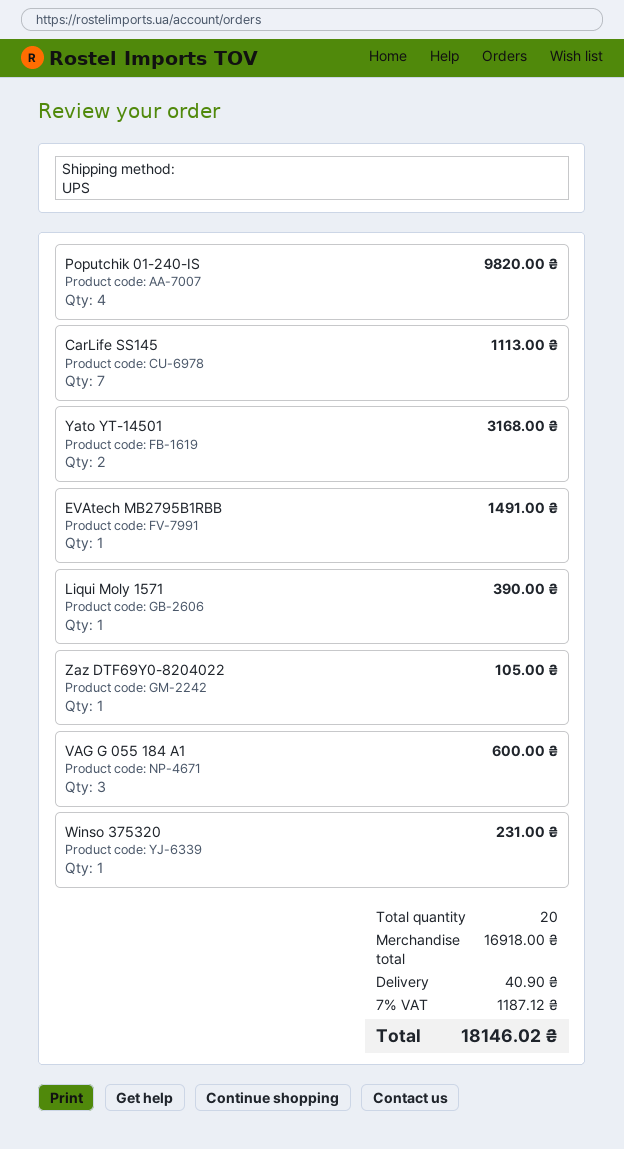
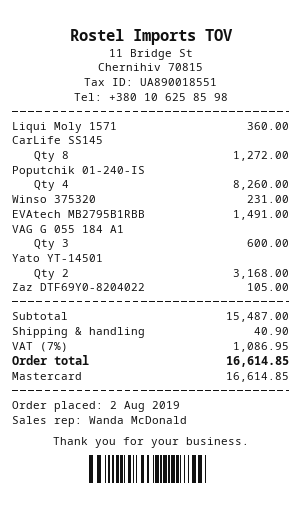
Poputchik 01-240-IS: 4 for 9820.00 -> 4 for 8260.00
CarLife SS145: 7 for 1113.00 -> 8 for 1272.00
Liqui Moly 1571: 1 for 390.00 -> 1 for 360.00
subtotal: 16918.00 -> 15487.00
tax: 7% = 1187.12 -> 7% = 1086.95
total: 18146.02 -> 16614.85

